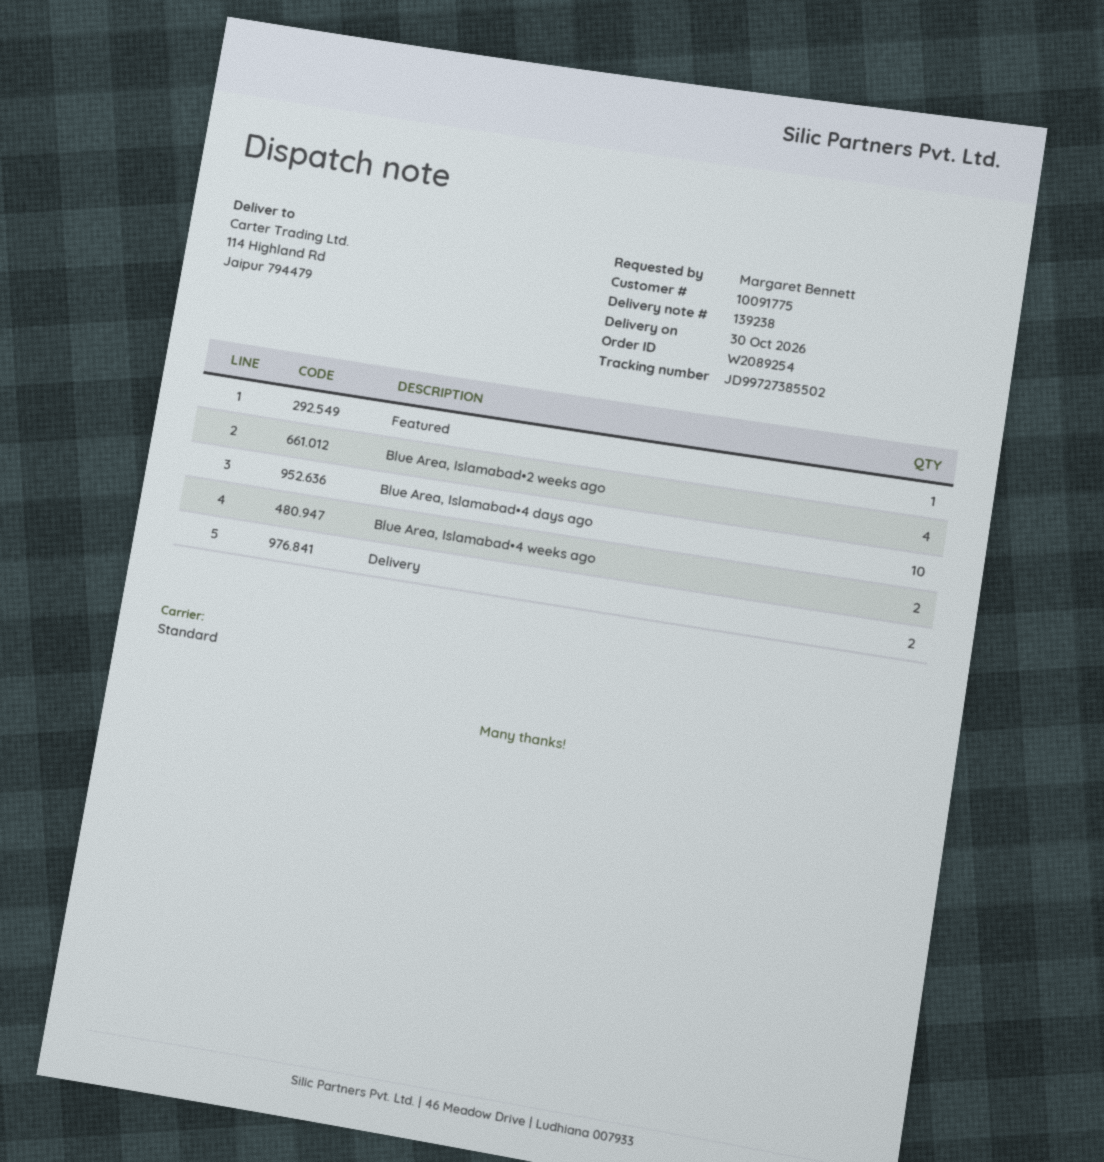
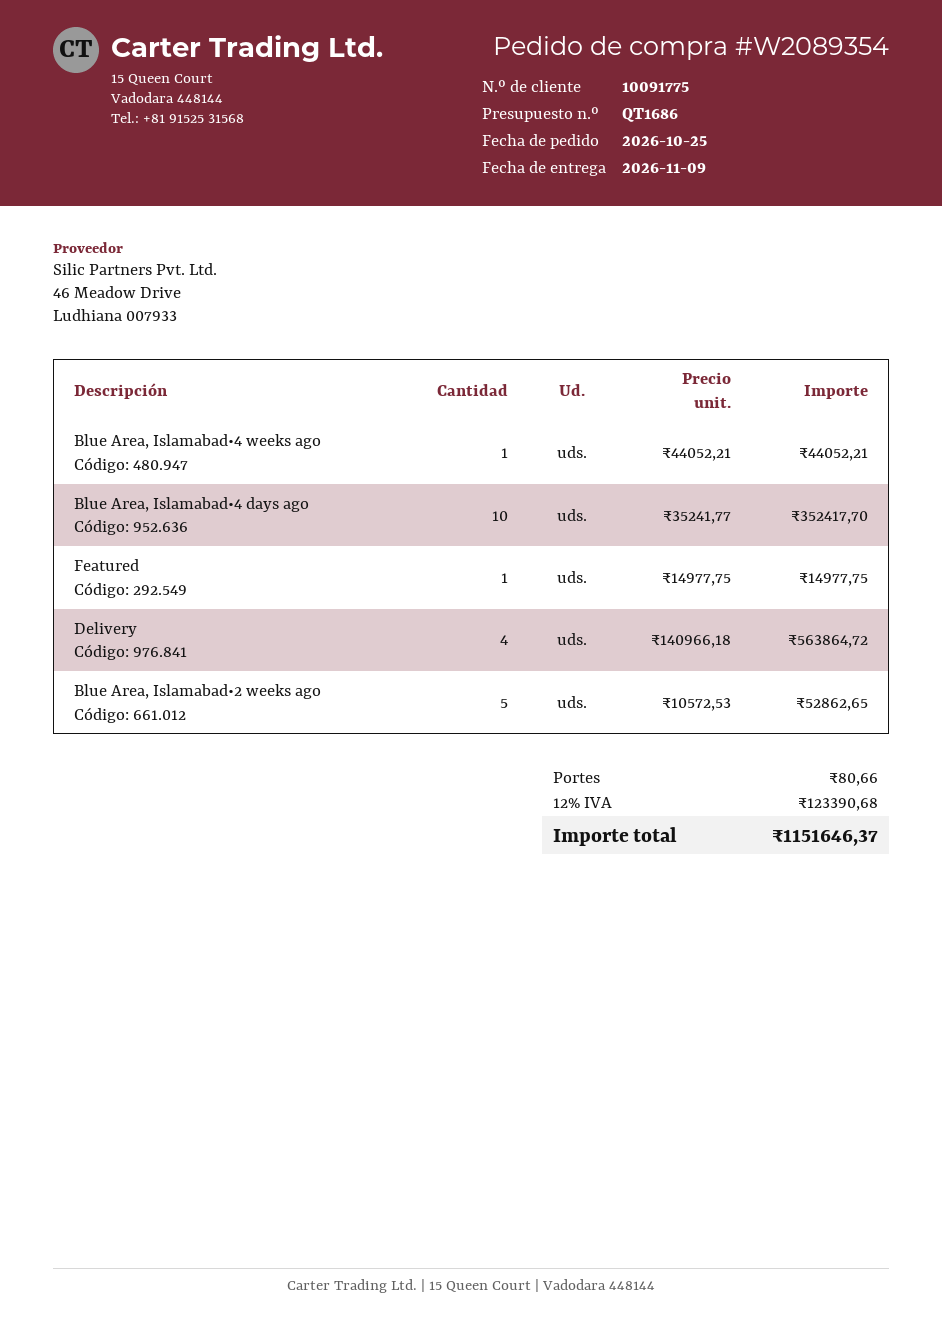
order number: W2089254 -> W2089354
delivery date: 2026-10-30 -> 2026-11-09
Blue Area, Islamabad•2 weeks ago: 4 -> 5
Blue Area, Islamabad•4 weeks ago: 2 -> 1
Delivery: 2 -> 4

